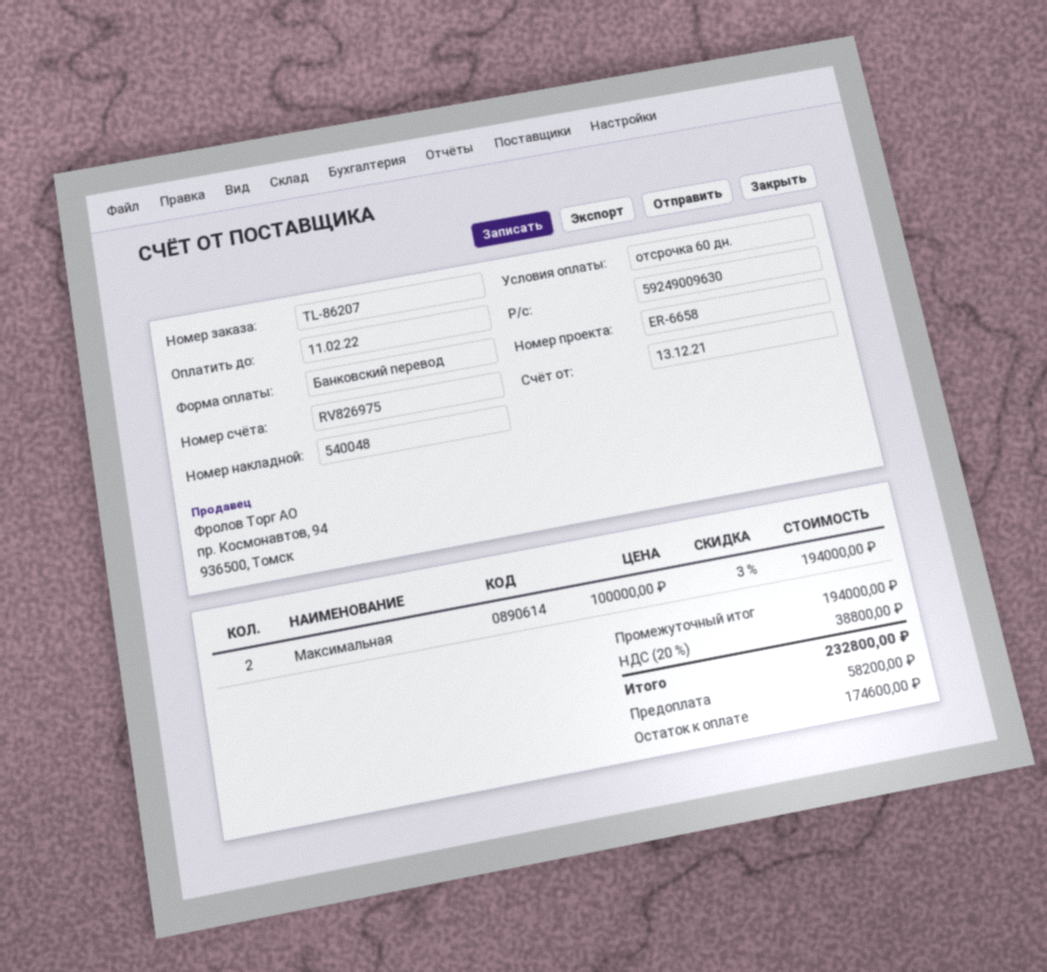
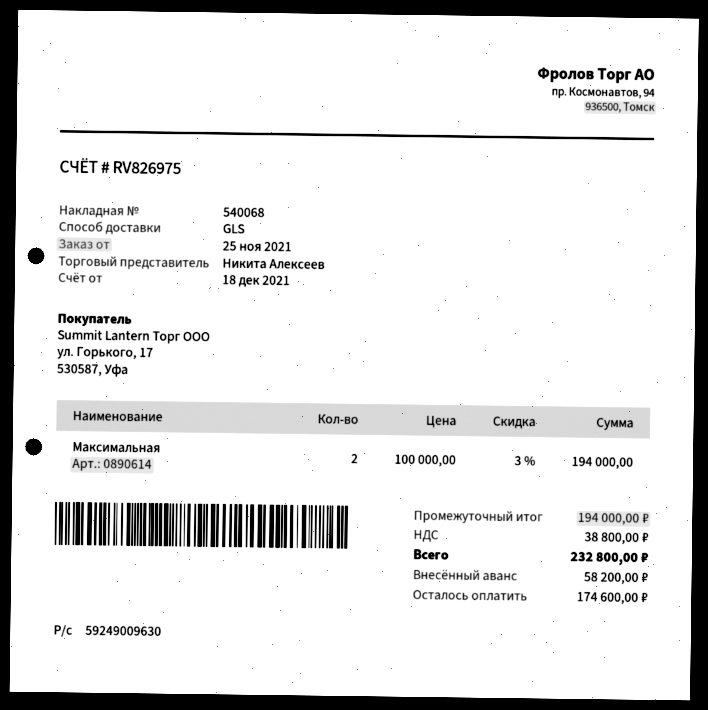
delivery note number: 540048 -> 540068
invoice date: 2021-12-13 -> 2021-12-18

